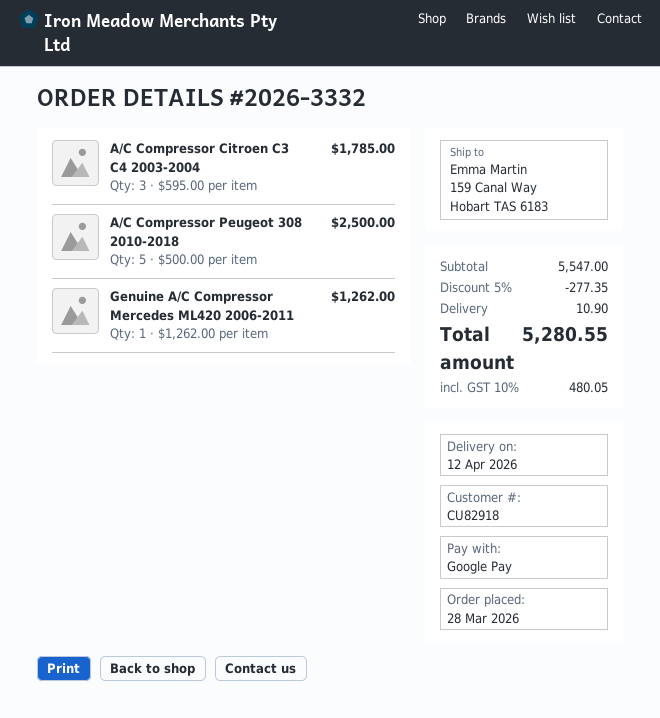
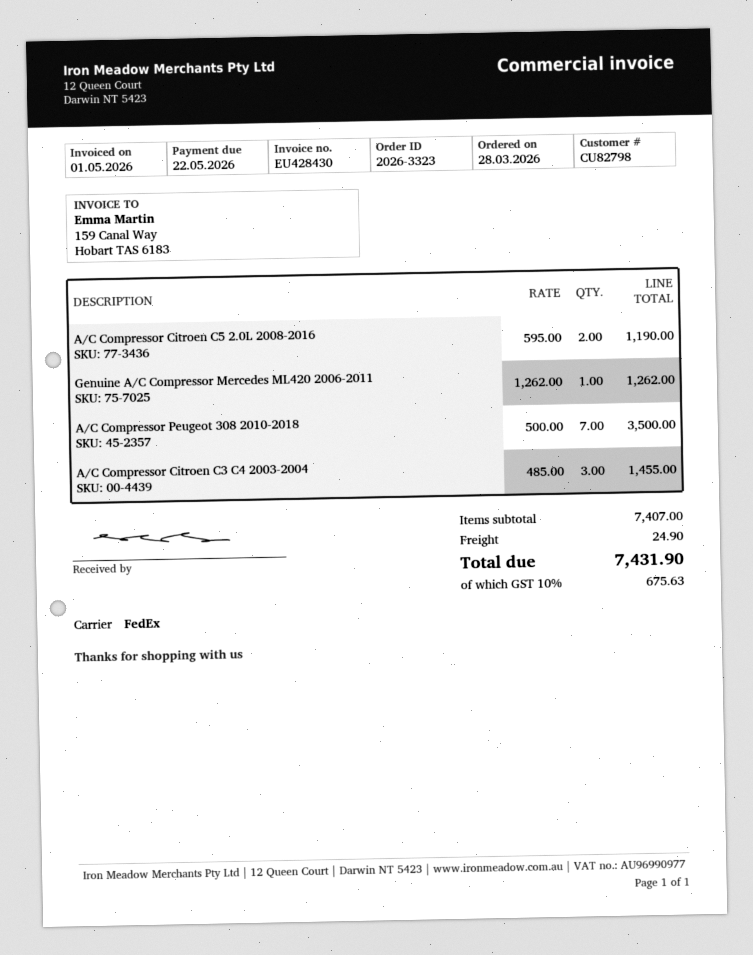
order number: 2026-3332 -> 2026-3323
customer number: CU82918 -> CU82798
A/C Compressor Citroen C3 C4 2003-2004: 3 x 595.00 = 1785.00 -> 3 x 485.00 = 1455.00
A/C Compressor Peugeot 308 2010-2018: 5 x 500.00 = 2500.00 -> 7 x 500.00 = 3500.00
A/C Compressor Citroen C5 2.0L 2008-2016: none -> 2 x 595.00 = 1190.00
subtotal: 5547.00 -> 7407.00
discount: 5% = 277.35 -> none
shipping: 10.90 -> 24.90
tax: 10% = 480.05 -> 10% = 675.63
total: 5280.55 -> 7431.90

